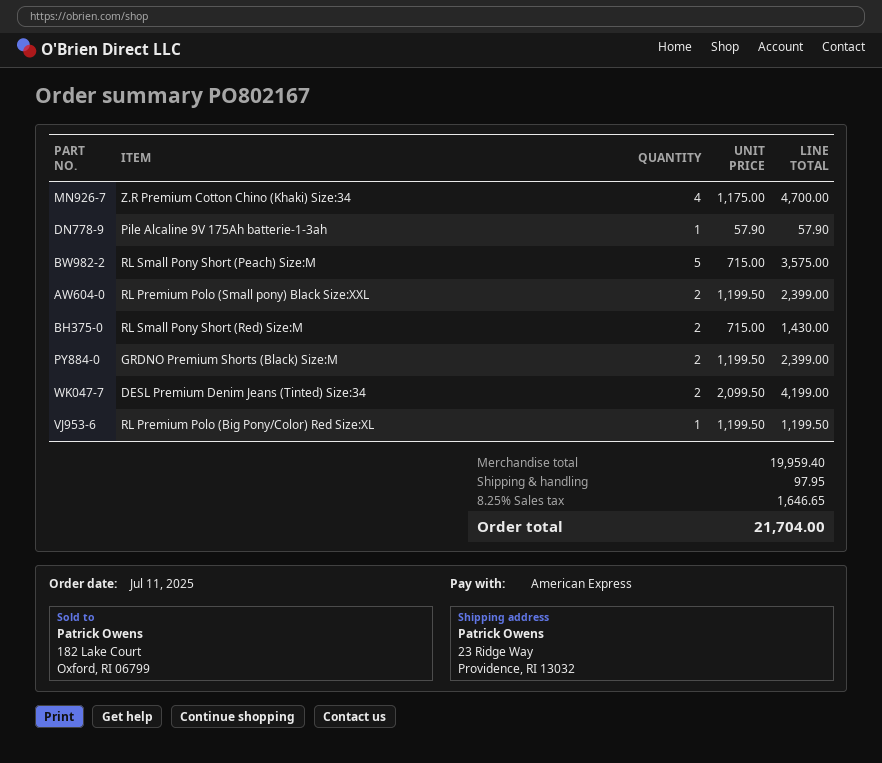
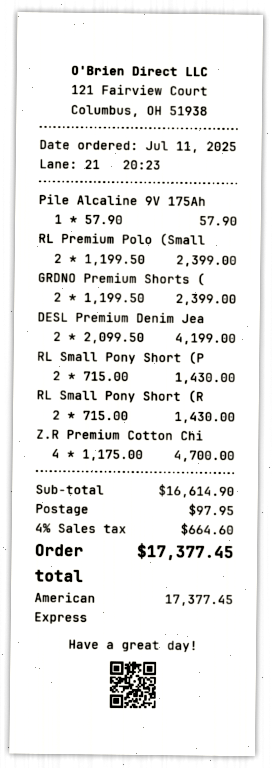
RL Small Pony Short (Peach) Size:M: 5 x 715.00 = 3575.00 -> 2 x 715.00 = 1430.00
RL Premium Polo (Big Pony/Color) Red Size:XL: 1 x 1199.50 = 1199.50 -> none
subtotal: 19959.40 -> 16614.90
tax: 8.25% = 1646.65 -> 4% = 664.60
total: 21704.00 -> 17377.45

